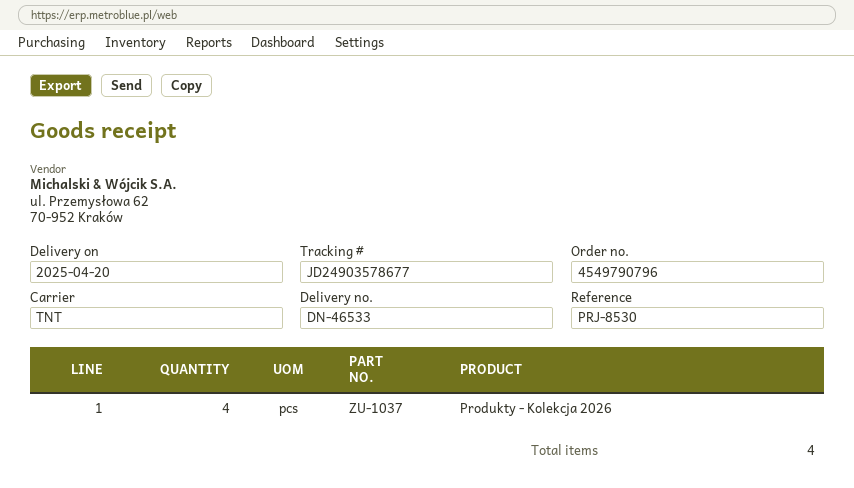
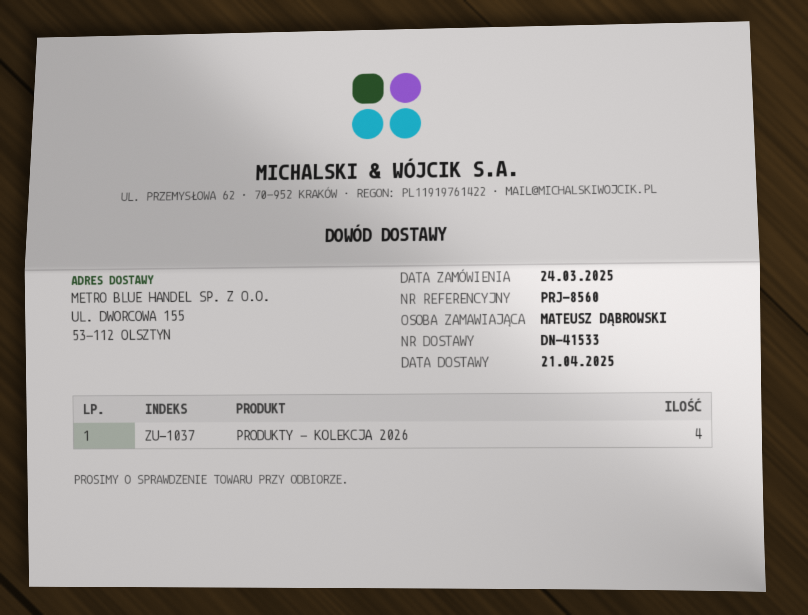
delivery note number: DN-46533 -> DN-41533
delivery date: 2025-04-20 -> 2025-04-21
reference: PRJ-8530 -> PRJ-8560

